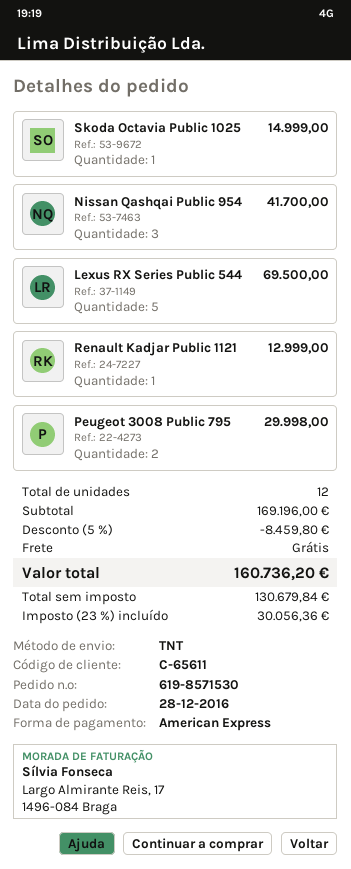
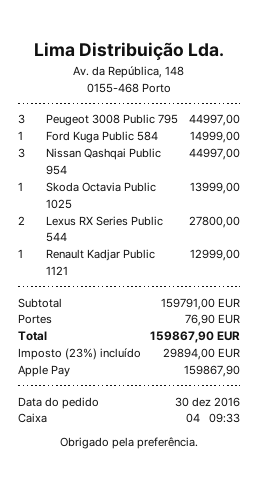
order date: 2016-12-28 -> 2016-12-30
payment method: American Express -> Apple Pay
Skoda Octavia Public 1025: 1 for 14999.00 -> 1 for 13999.00
Nissan Qashqai Public 954: 3 for 41700.00 -> 3 for 44997.00
Lexus RX Series Public 544: 5 for 69500.00 -> 2 for 27800.00
Peugeot 3008 Public 795: 2 for 29998.00 -> 3 for 44997.00
Ford Kuga Public 584: none -> 1 for 14999.00
subtotal: 169196.00 -> 159791.00
discount: 5% = 8459.80 -> none
shipping: 0.00 -> 76.90
tax: 23% = 30056.36 -> 23% = 29894.00
total: 160736.20 -> 159867.90

